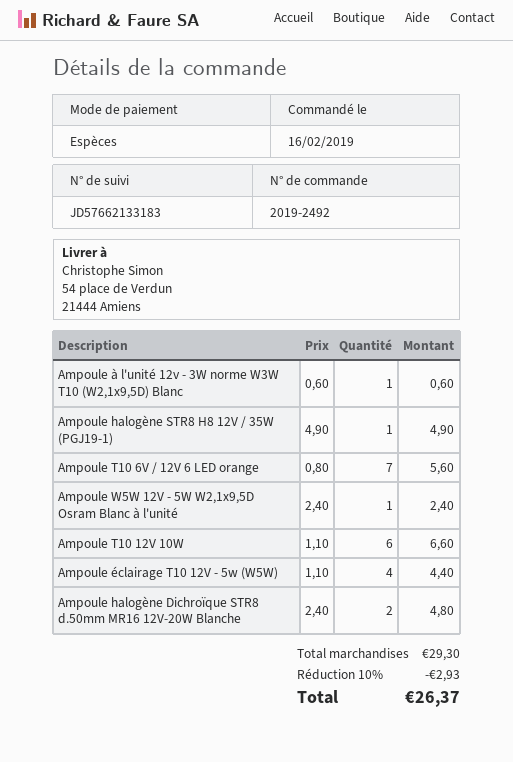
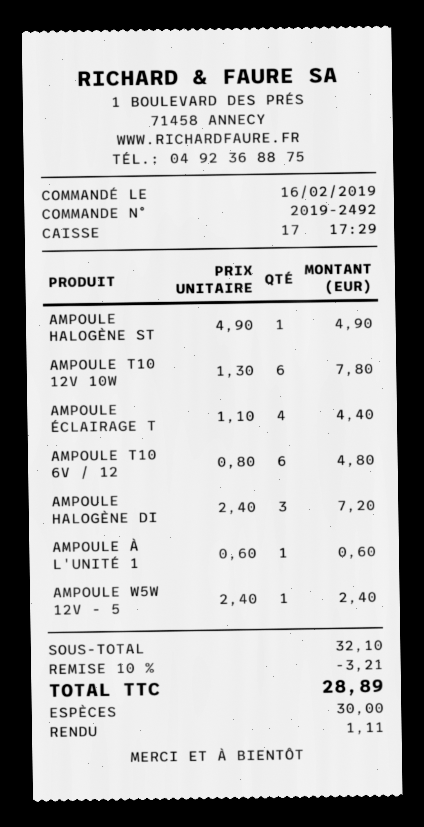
Ampoule T10 6V / 12V 6 LED orange: 7 x 0.80 = 5.60 -> 6 x 0.80 = 4.80
Ampoule T10 12V 10W: 6 x 1.10 = 6.60 -> 6 x 1.30 = 7.80
Ampoule halogène Dichroïque STR8 d.50mm MR16 12V-20W Blanche: 2 x 2.40 = 4.80 -> 3 x 2.40 = 7.20
subtotal: 29.30 -> 32.10
discount: 10% = 2.93 -> 10% = 3.21
total: 26.37 -> 28.89

